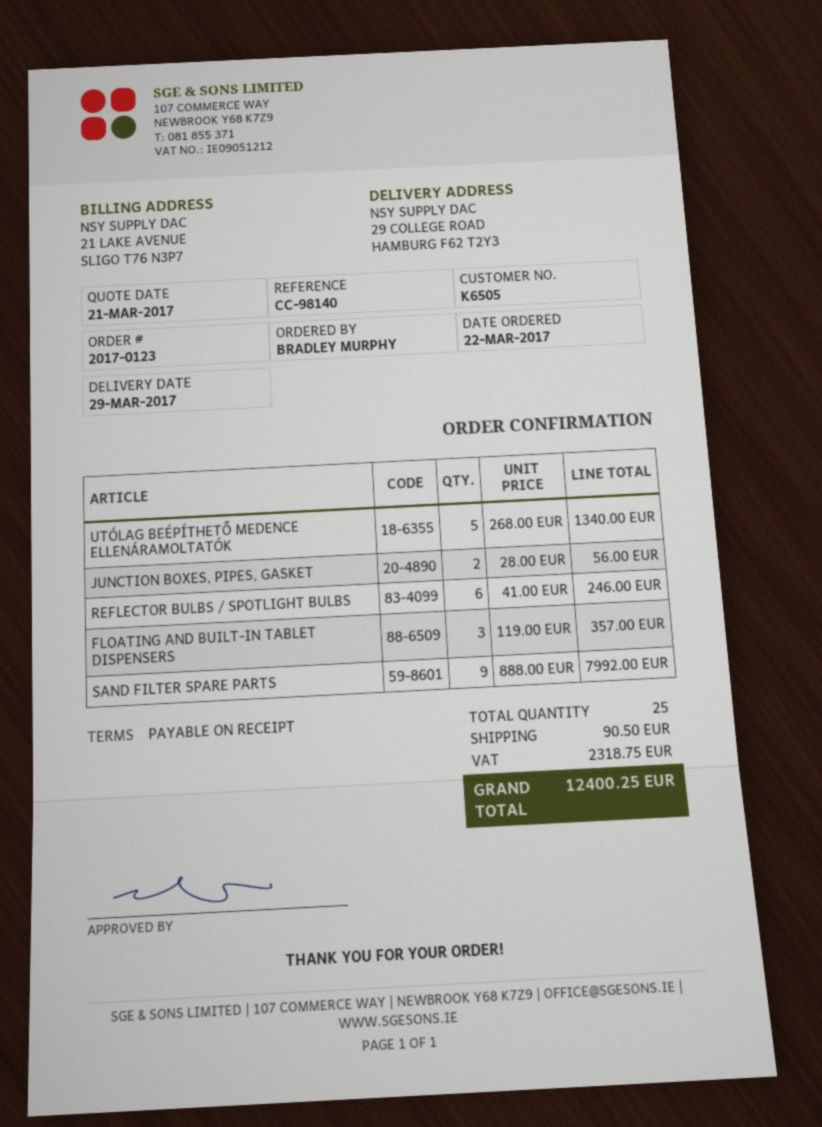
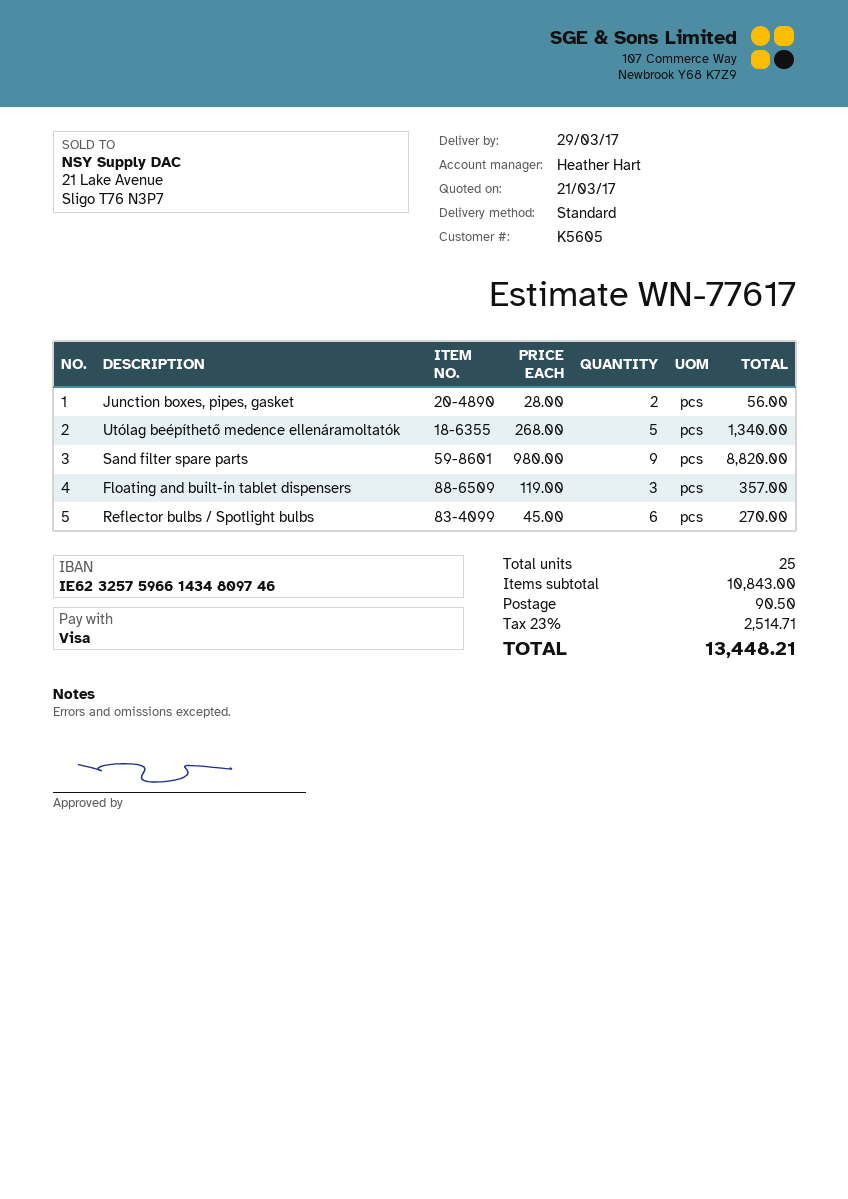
customer number: K6505 -> K5605
REFLECTOR BULBS / SPOTLIGHT BULBS: 6 x 41.00 = 246.00 -> 6 x 45.00 = 270.00
SAND FILTER SPARE PARTS: 9 x 888.00 = 7992.00 -> 9 x 980.00 = 8820.00
tax: 2318.75 -> 2514.71
total: 12400.25 -> 13448.21

